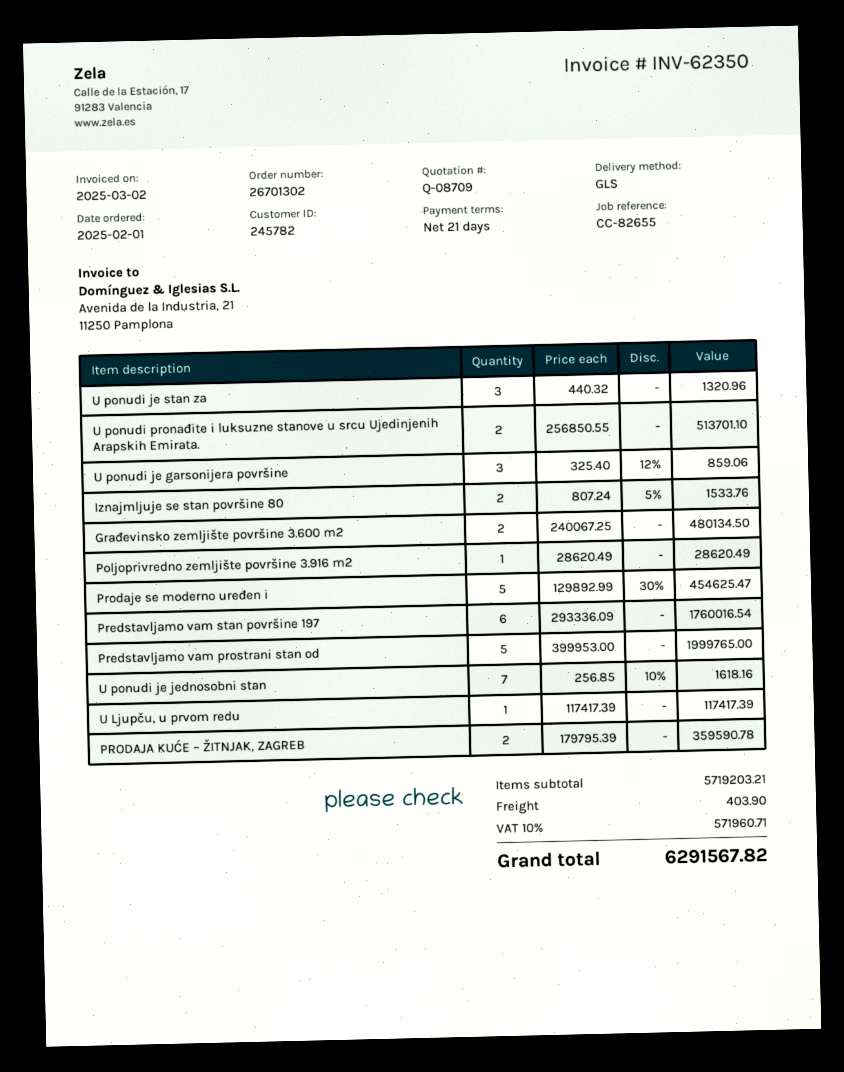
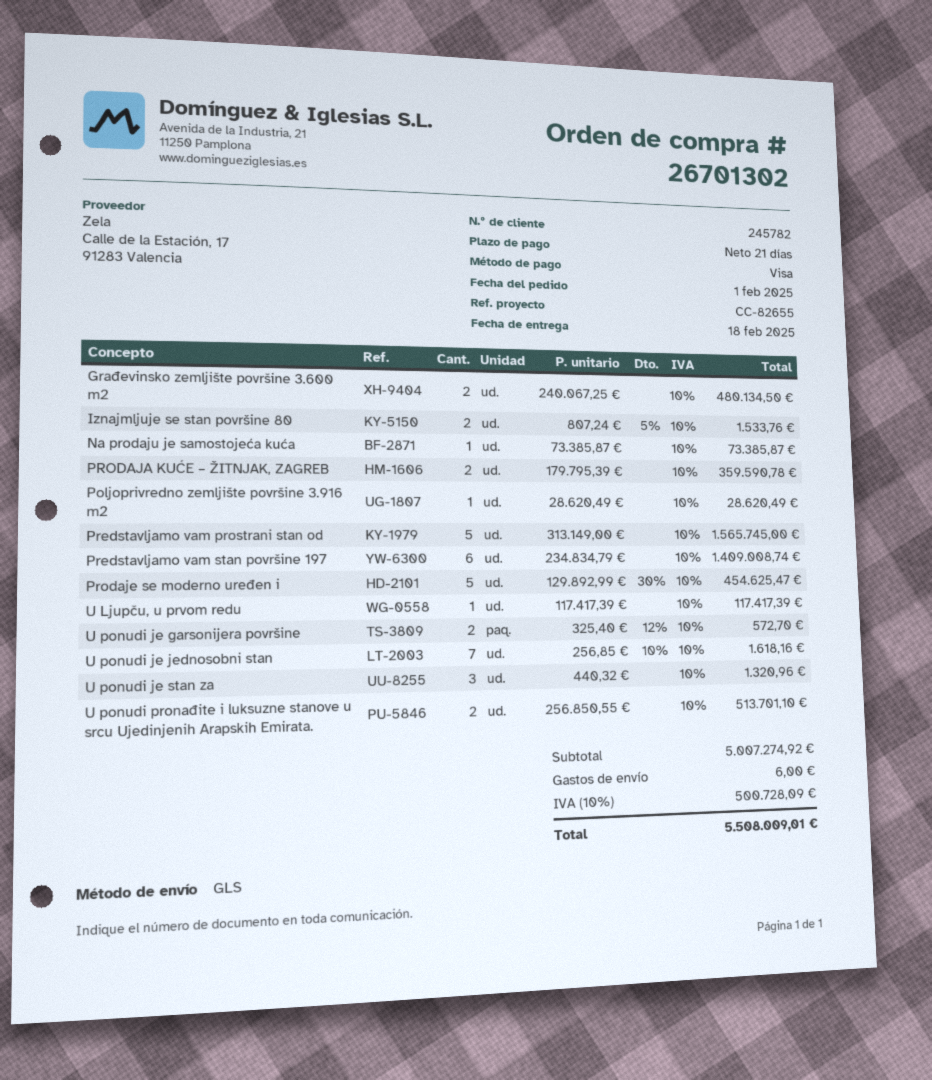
U ponudi je garsonijera površine: 3 x 325.40 - 12% = 859.06 -> 2 x 325.40 - 12% = 572.70
Predstavljamo vam stan površine 197: 6 x 293336.09 = 1760016.54 -> 6 x 234834.79 = 1409008.74
Predstavljamo vam prostrani stan od: 5 x 399953.00 = 1999765.00 -> 5 x 313149.00 = 1565745.00
Na prodaju je samostojeća kuća: none -> 1 x 73385.87 = 73385.87
subtotal: 5719203.21 -> 5007274.92
shipping: 403.90 -> 6.00
tax: 10% = 571960.71 -> 10% = 500728.09
total: 6291567.82 -> 5508009.01

